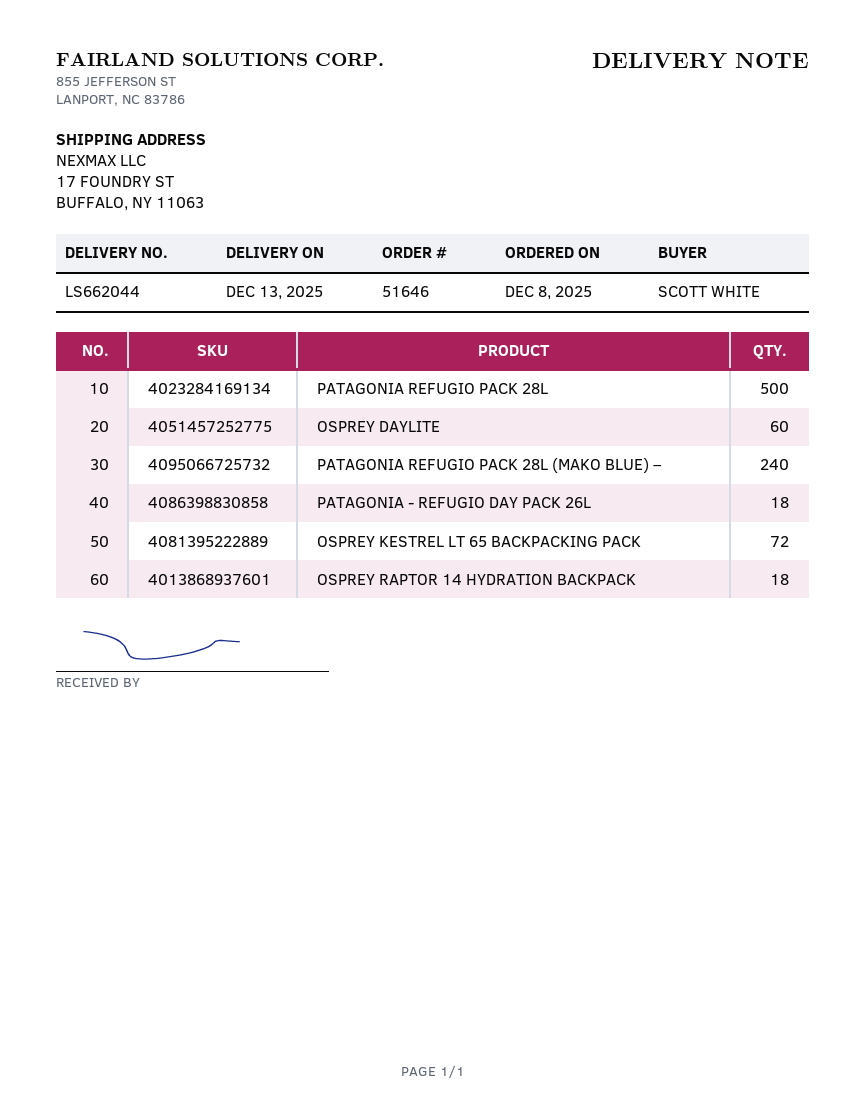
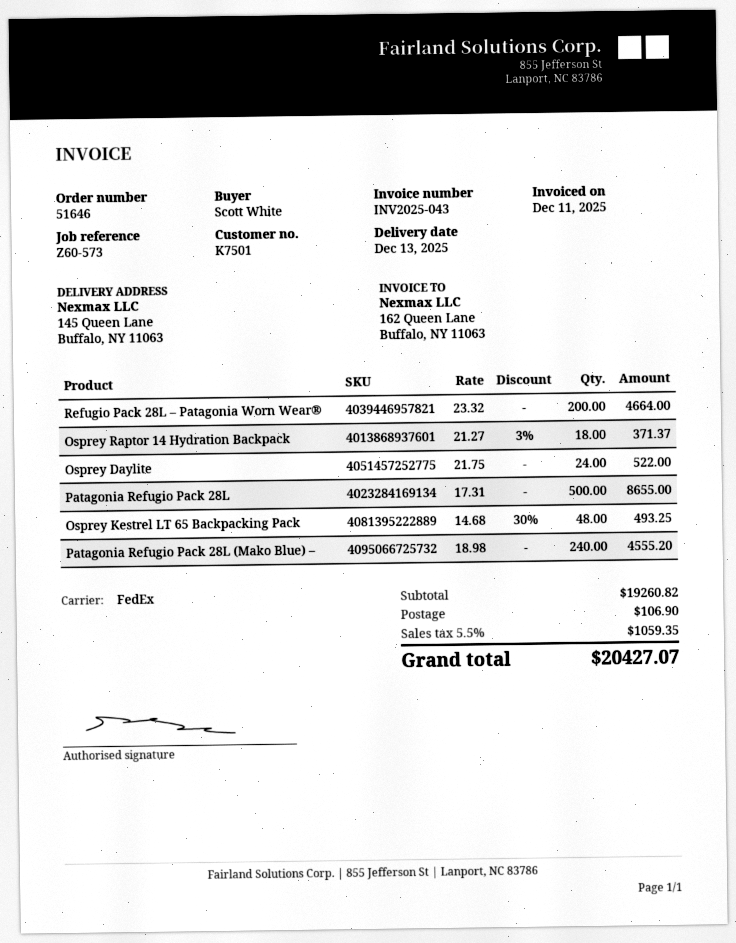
ship to: 17 FOUNDRY ST, BUFFALO, NY 11063 -> 145 Queen Lane, Buffalo, NY 11063
OSPREY DAYLITE: 60 -> 24
PATAGONIA - REFUGIO DAY PACK 26L: 18 -> none
OSPREY KESTREL LT 65 BACKPACKING PACK: 72 -> 48
Refugio Pack 28L – Patagonia Worn Wear®: none -> 200

